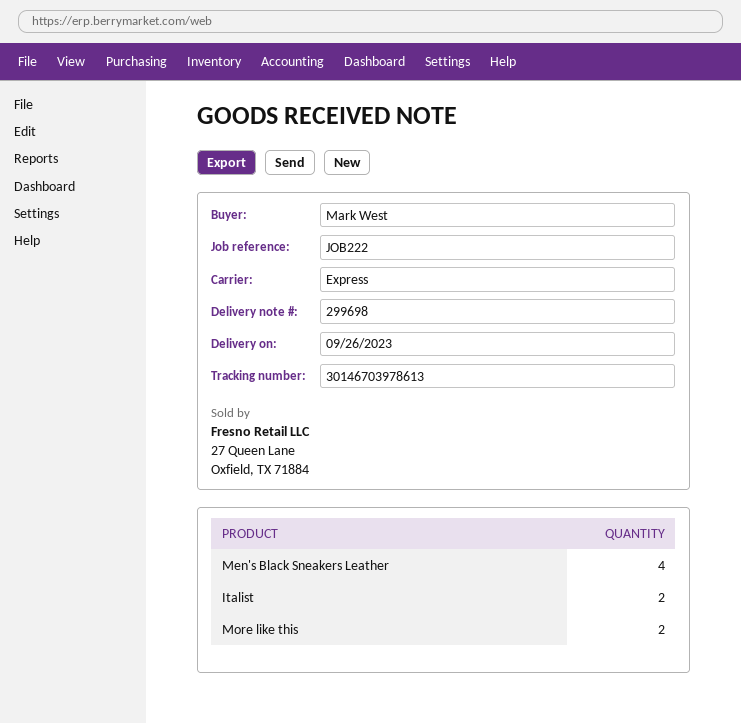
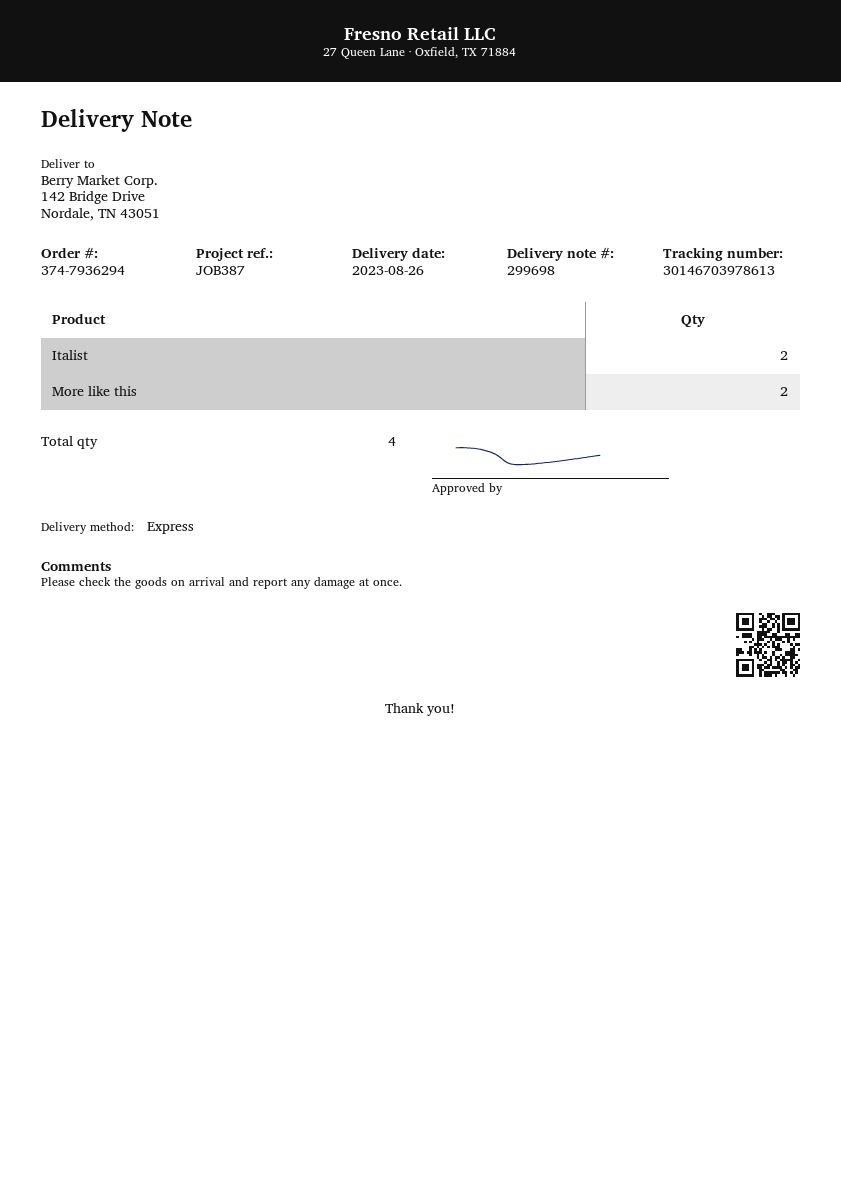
delivery date: 2023-09-26 -> 2023-08-26
reference: JOB222 -> JOB387
Men's Black Sneakers Leather: 4 -> none

